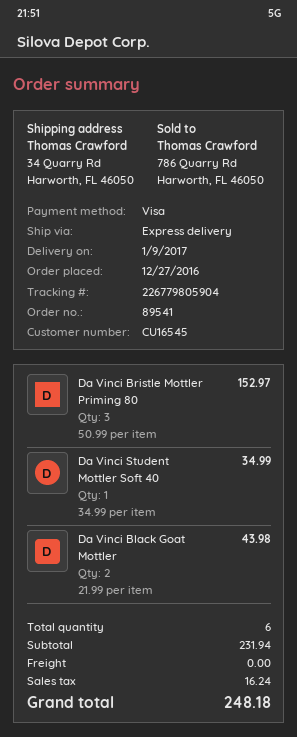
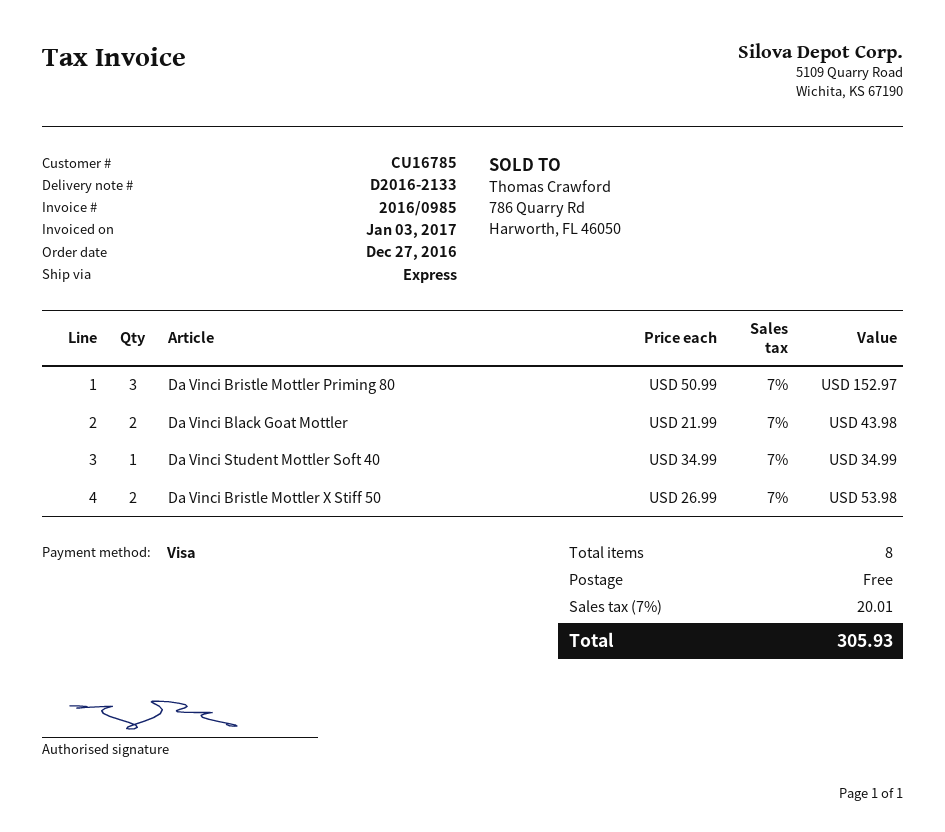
customer number: CU16545 -> CU16785
Da Vinci Bristle Mottler X Stiff 50: none -> 2 x 26.99 = 53.98
total quantity: 6 -> 8
tax: 16.24 -> 20.01
total: 248.18 -> 305.93

